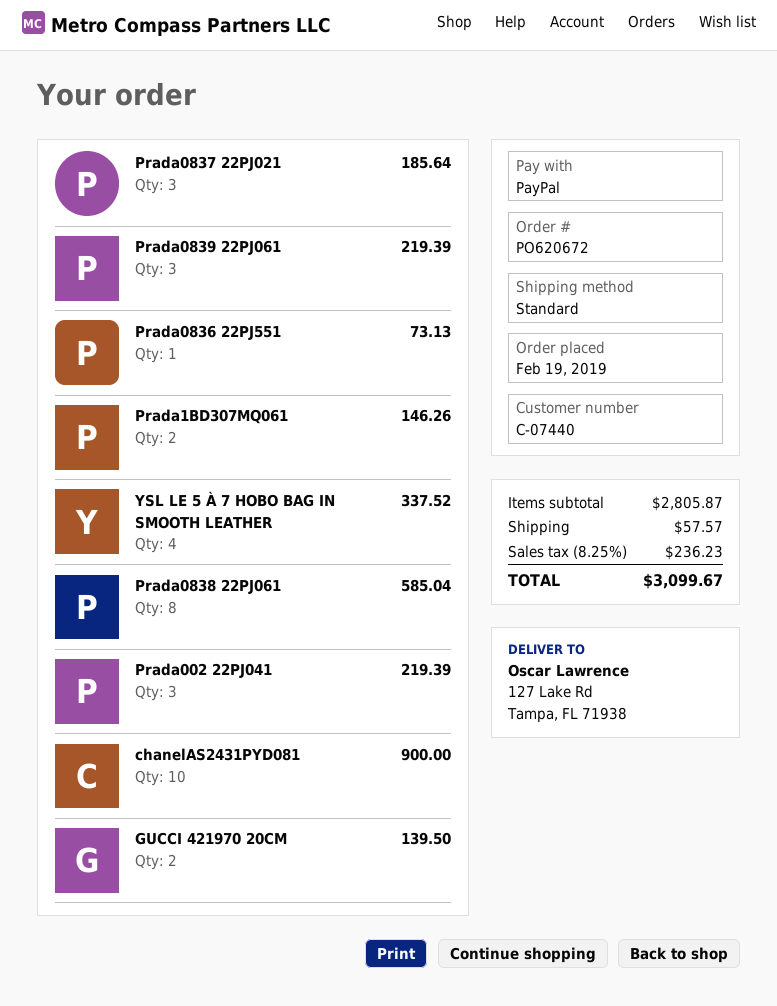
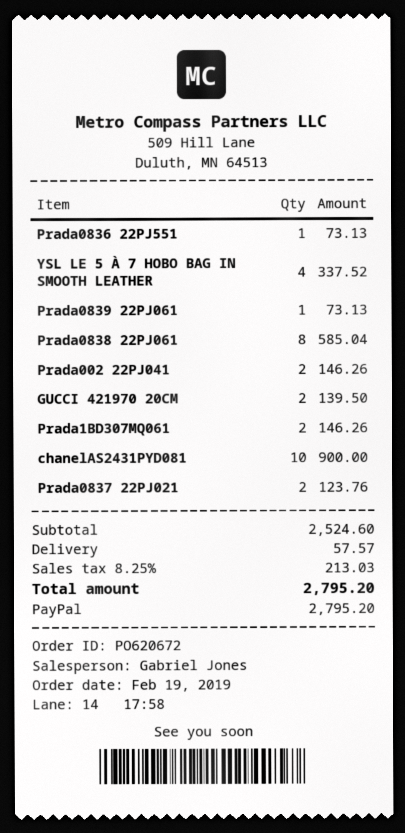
Prada0837 22PJ021: 3 for 185.64 -> 2 for 123.76
Prada0839 22PJ061: 3 for 219.39 -> 1 for 73.13
Prada002 22PJ041: 3 for 219.39 -> 2 for 146.26
subtotal: 2805.87 -> 2524.60
tax: 8.25% = 236.23 -> 8.25% = 213.03
total: 3099.67 -> 2795.20

